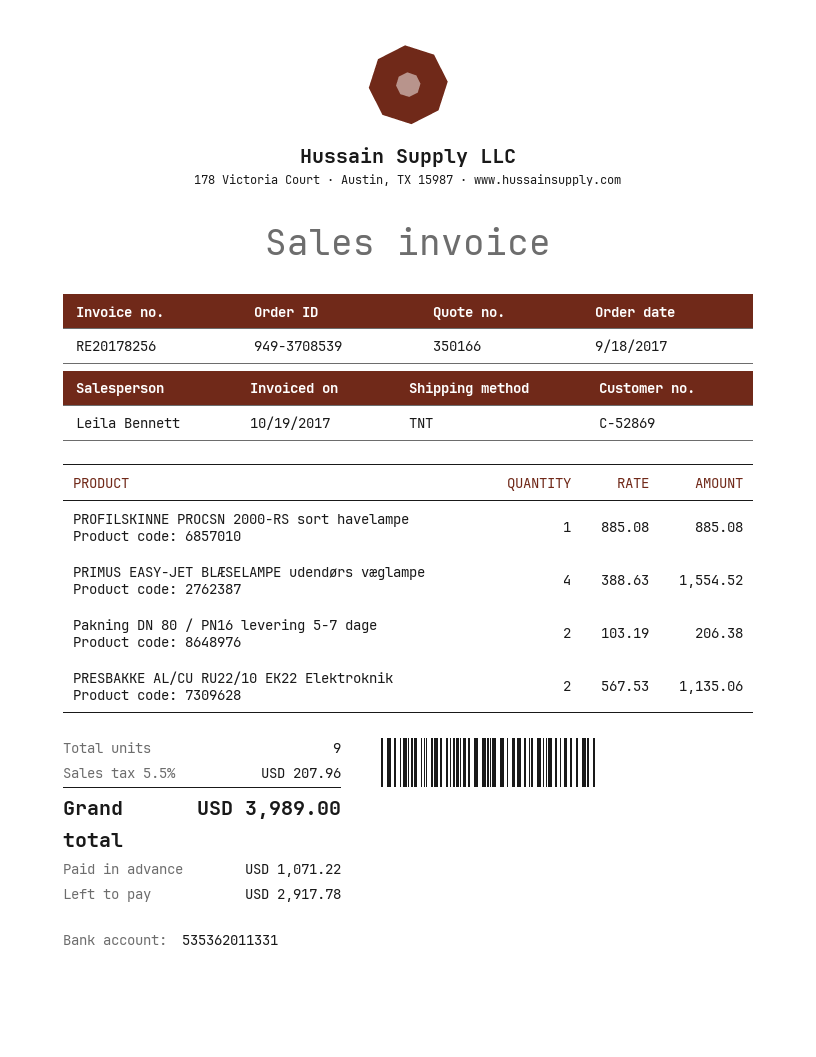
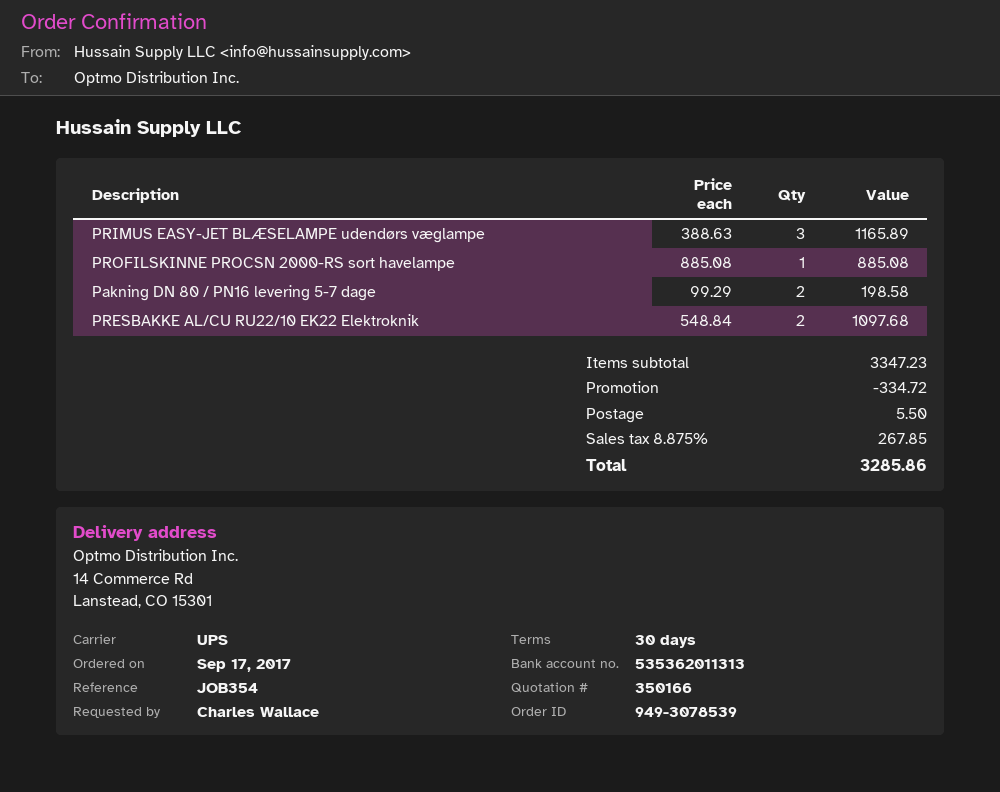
order number: 949-3708539 -> 949-3078539
order date: 2017-09-18 -> 2017-09-17
bank account: 535362011331 -> 535362011313
shipping method: TNT -> UPS
PRIMUS EASY-JET BLÆSELAMPE udendørs væglampe: 4 x 388.63 = 1554.52 -> 3 x 388.63 = 1165.89
Pakning DN 80 / PN16 levering 5-7 dage: 2 x 103.19 = 206.38 -> 2 x 99.29 = 198.58
PRESBAKKE AL/CU RU22/10 EK22 Elektroknik: 2 x 567.53 = 1135.06 -> 2 x 548.84 = 1097.68
discount: none -> 334.72
shipping: none -> 5.50
tax: 5.5% = 207.96 -> 8.875% = 267.85
total: 3989.00 -> 3285.86

